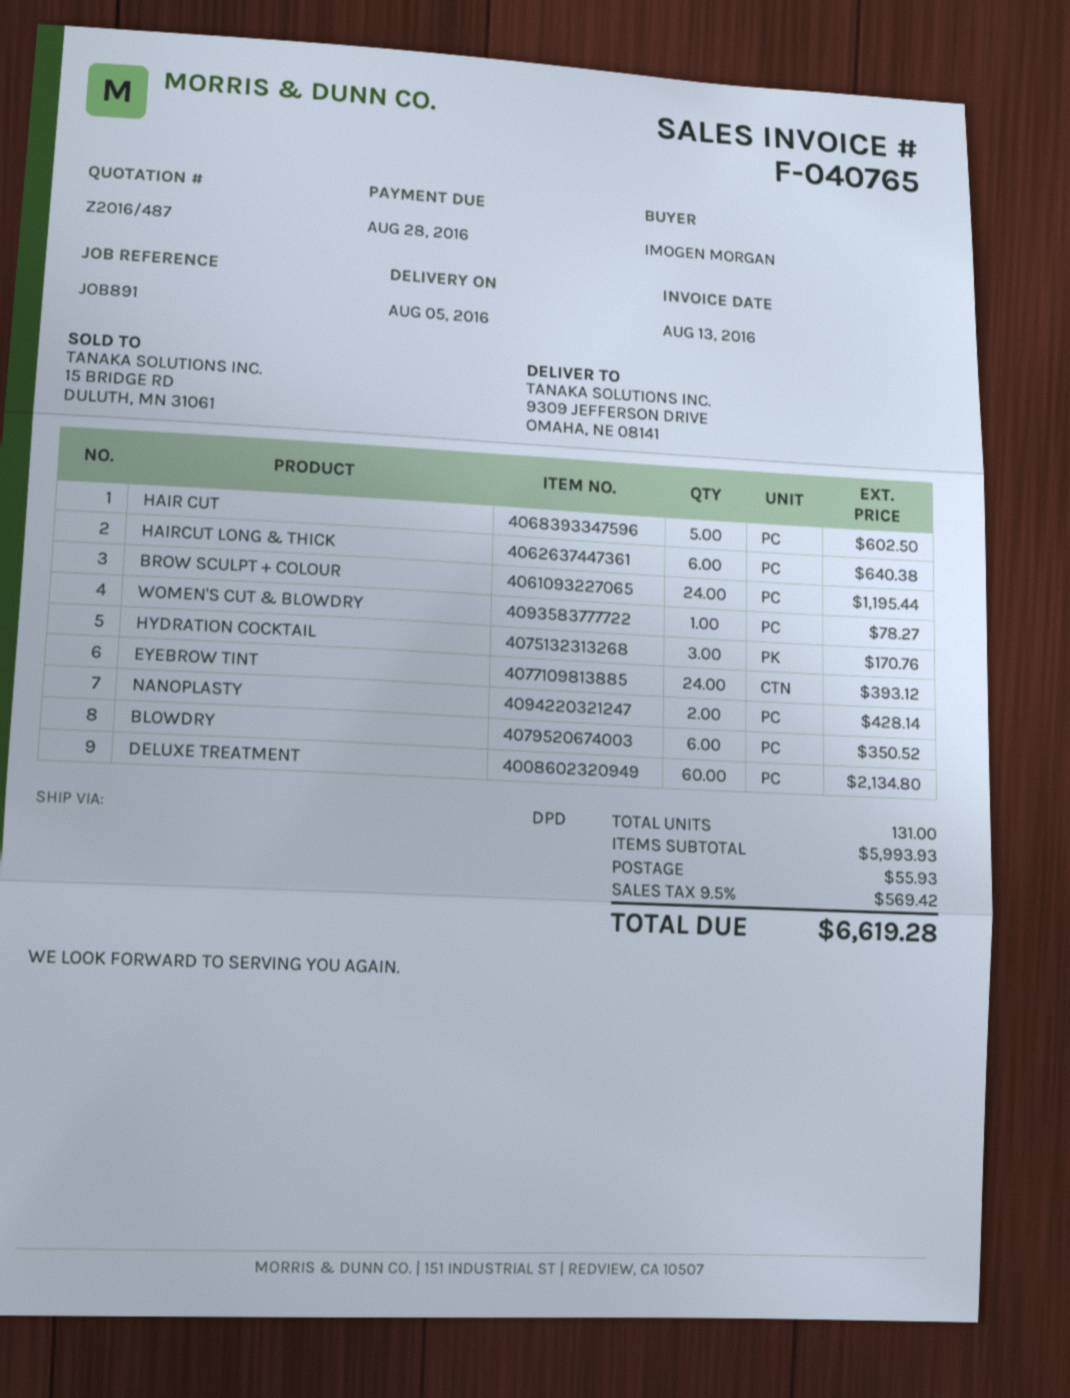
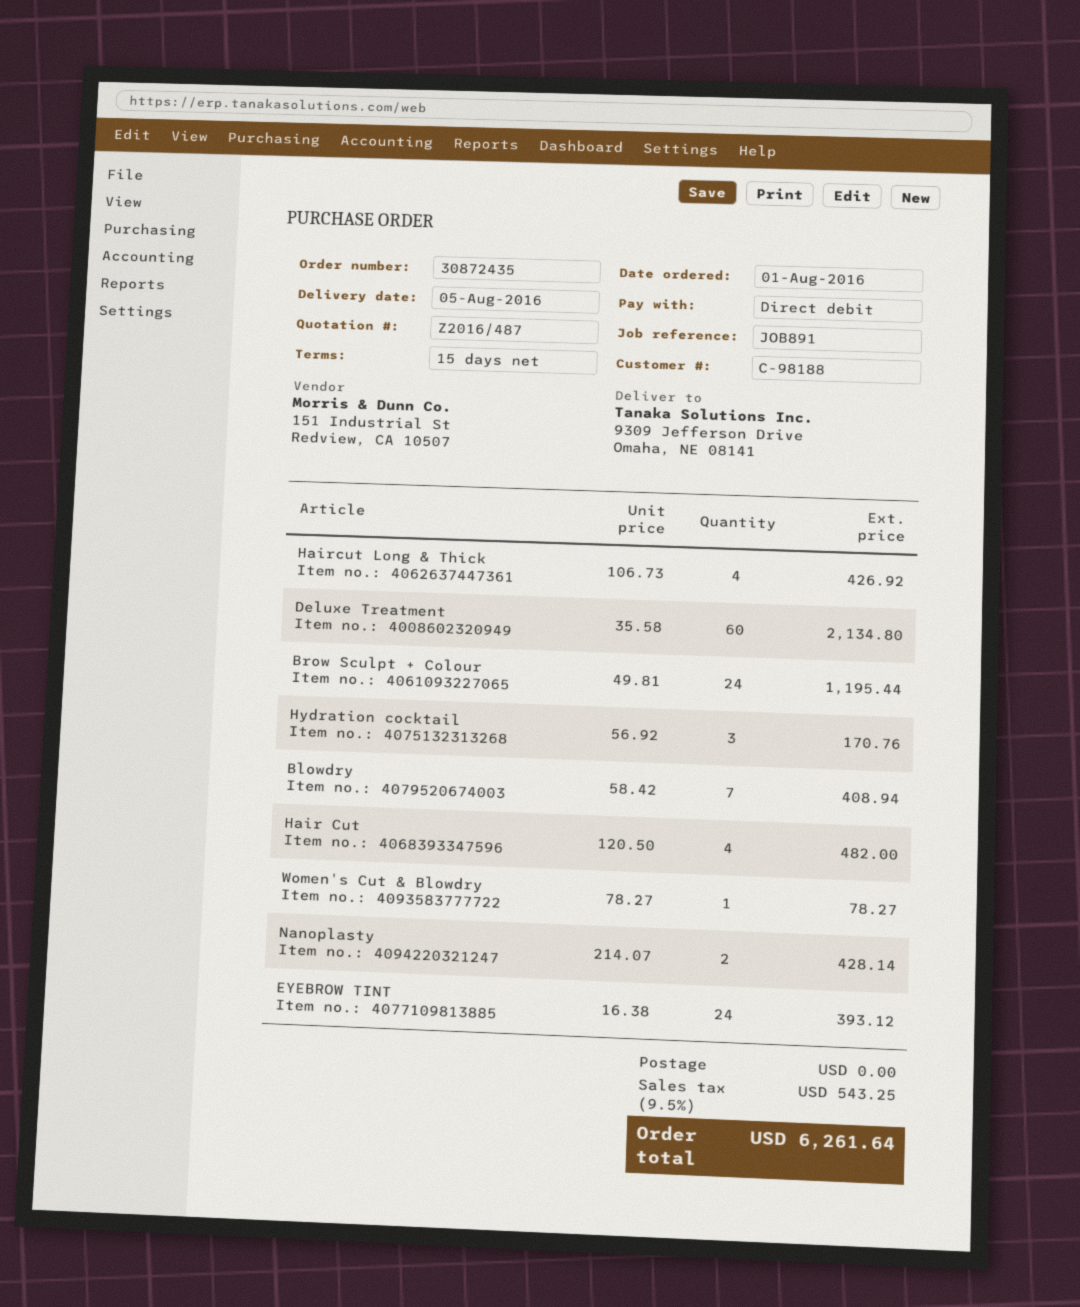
HAIR CUT: 5 for 602.50 -> 4 for 482.00
HAIRCUT LONG & THICK: 6 for 640.38 -> 4 for 426.92
BLOWDRY: 6 for 350.52 -> 7 for 408.94
shipping: 55.93 -> 0.00
tax: 9.5% = 569.42 -> 9.5% = 543.25
total: 6619.28 -> 6261.64

